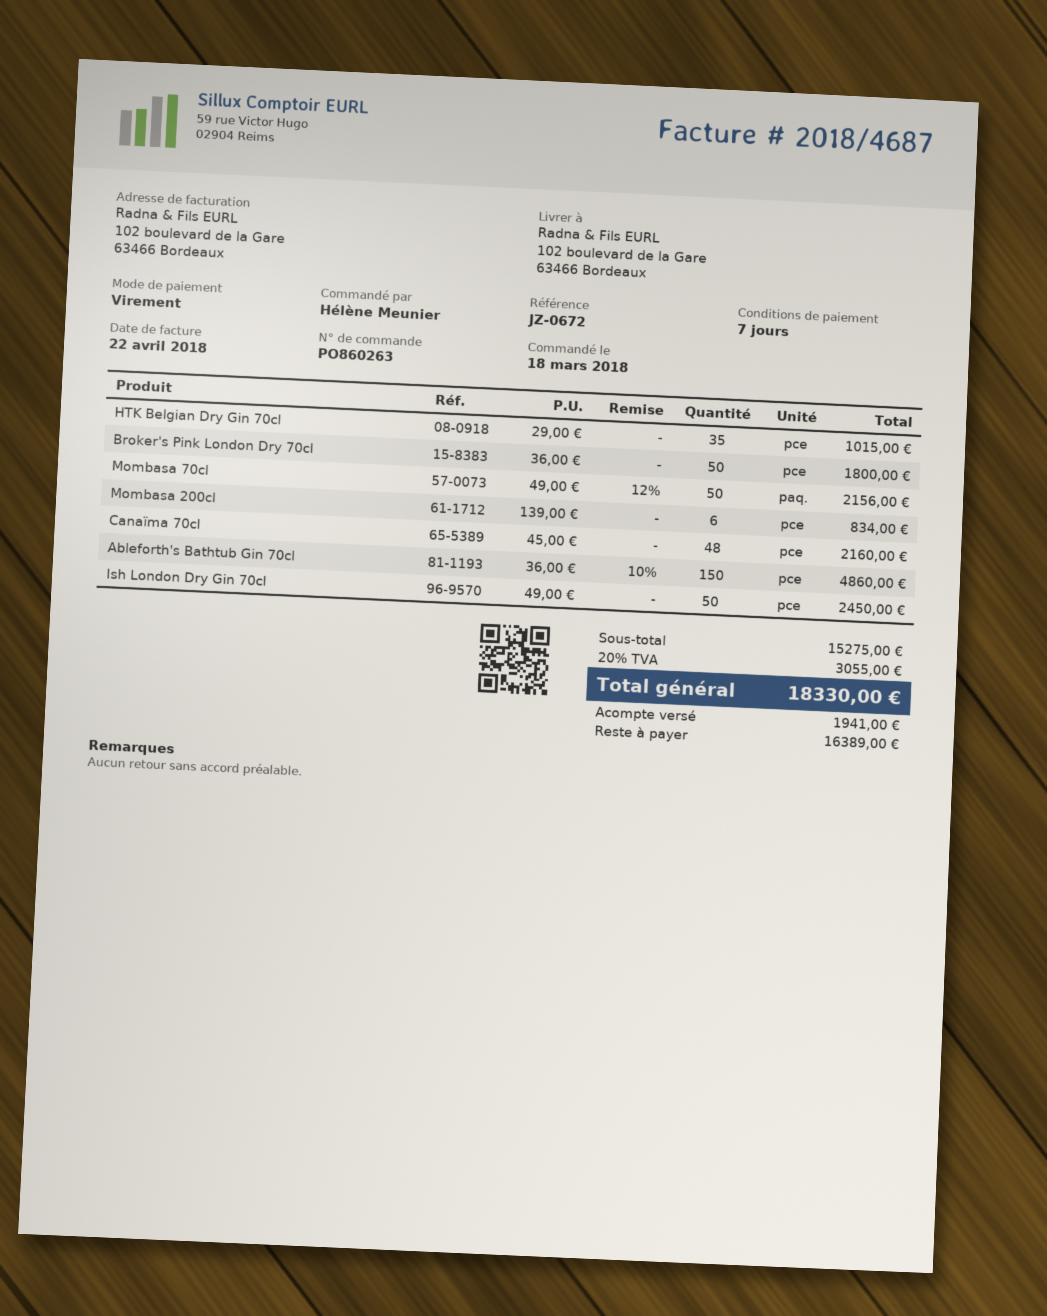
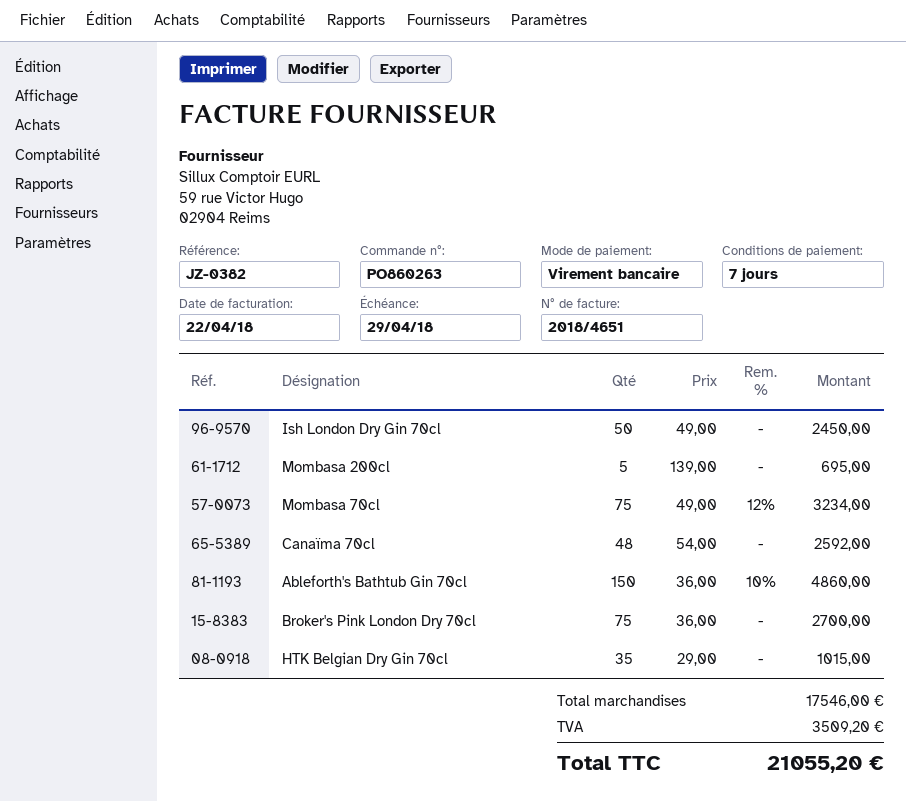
invoice number: 2018/4687 -> 2018/4651
reference: JZ-0672 -> JZ-0382
Broker's Pink London Dry 70cl: 50 x 36.00 = 1800.00 -> 75 x 36.00 = 2700.00
Mombasa 70cl: 50 x 49.00 - 12% = 2156.00 -> 75 x 49.00 - 12% = 3234.00
Mombasa 200cl: 6 x 139.00 = 834.00 -> 5 x 139.00 = 695.00
Canaïma 70cl: 48 x 45.00 = 2160.00 -> 48 x 54.00 = 2592.00
subtotal: 15275.00 -> 17546.00
tax: 3055.00 -> 3509.20
total: 18330.00 -> 21055.20

